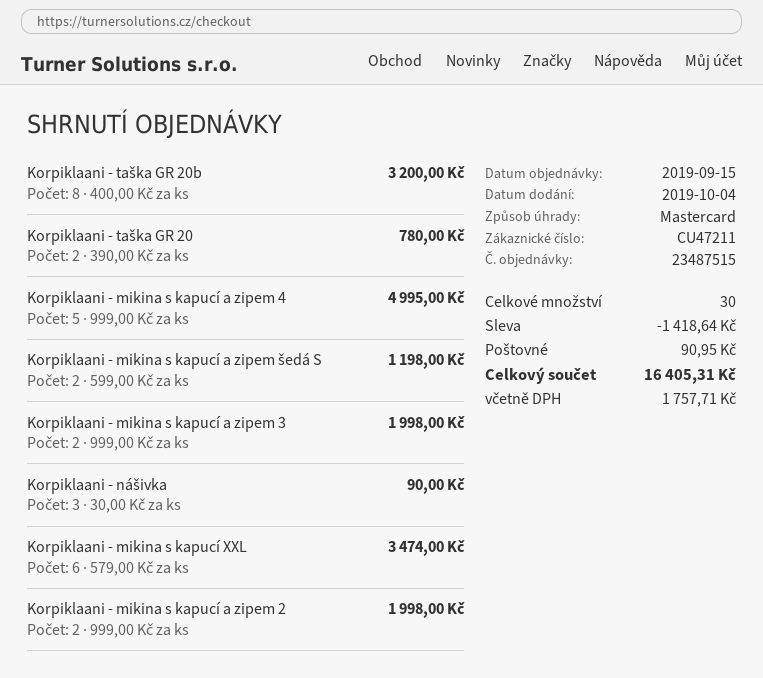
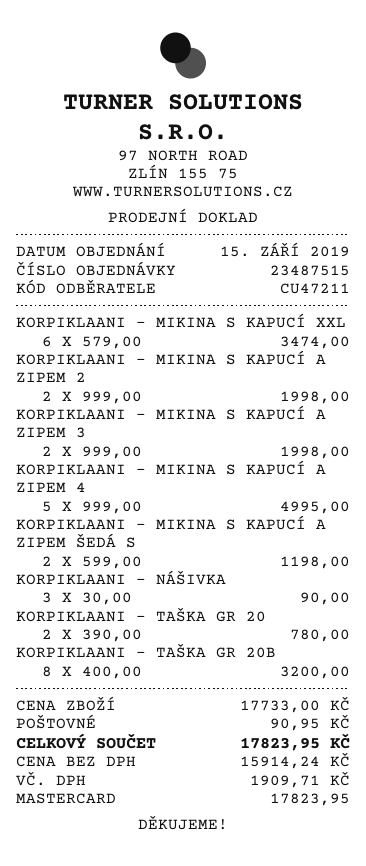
discount: 1418.64 -> none
tax: 1757.71 -> 1909.71
total: 16405.31 -> 17823.95

